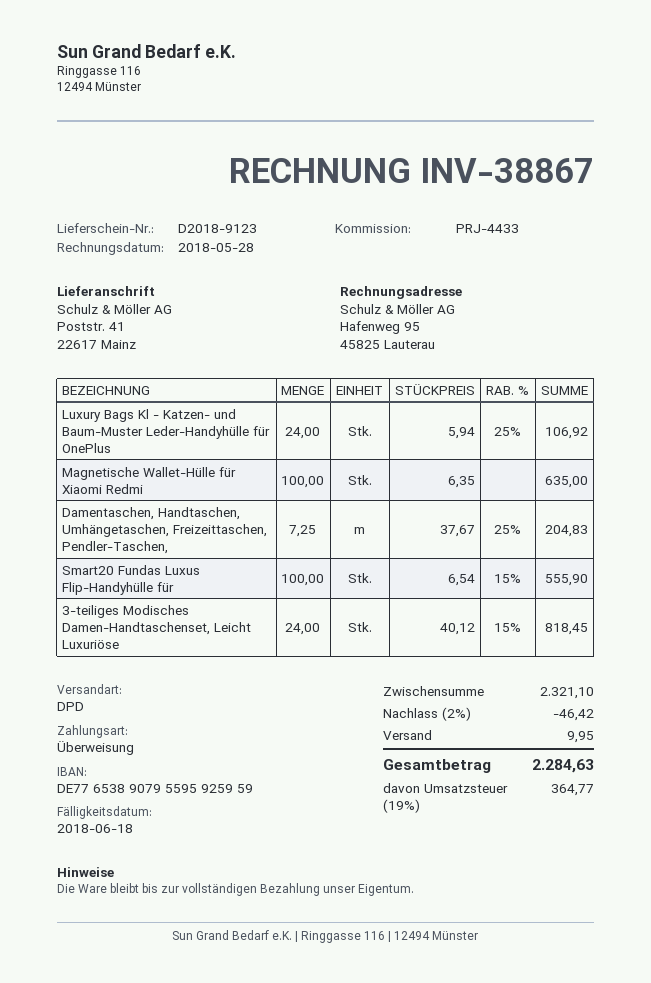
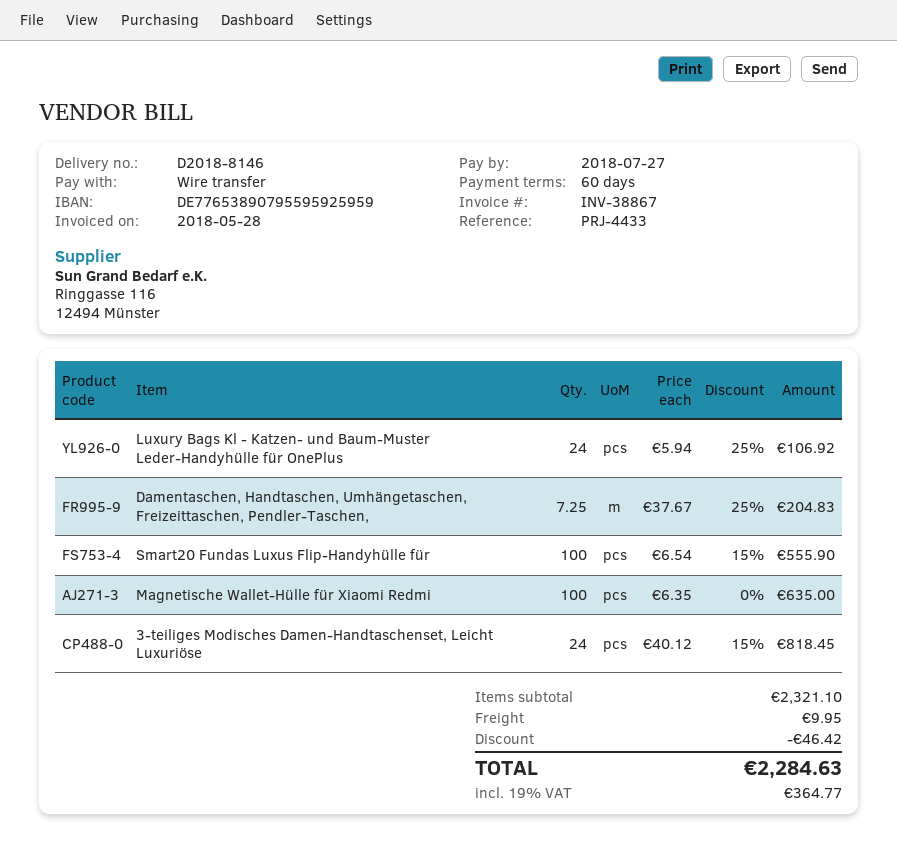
delivery note number: D2018-9123 -> D2018-8146
due date: 2018-06-18 -> 2018-07-27

